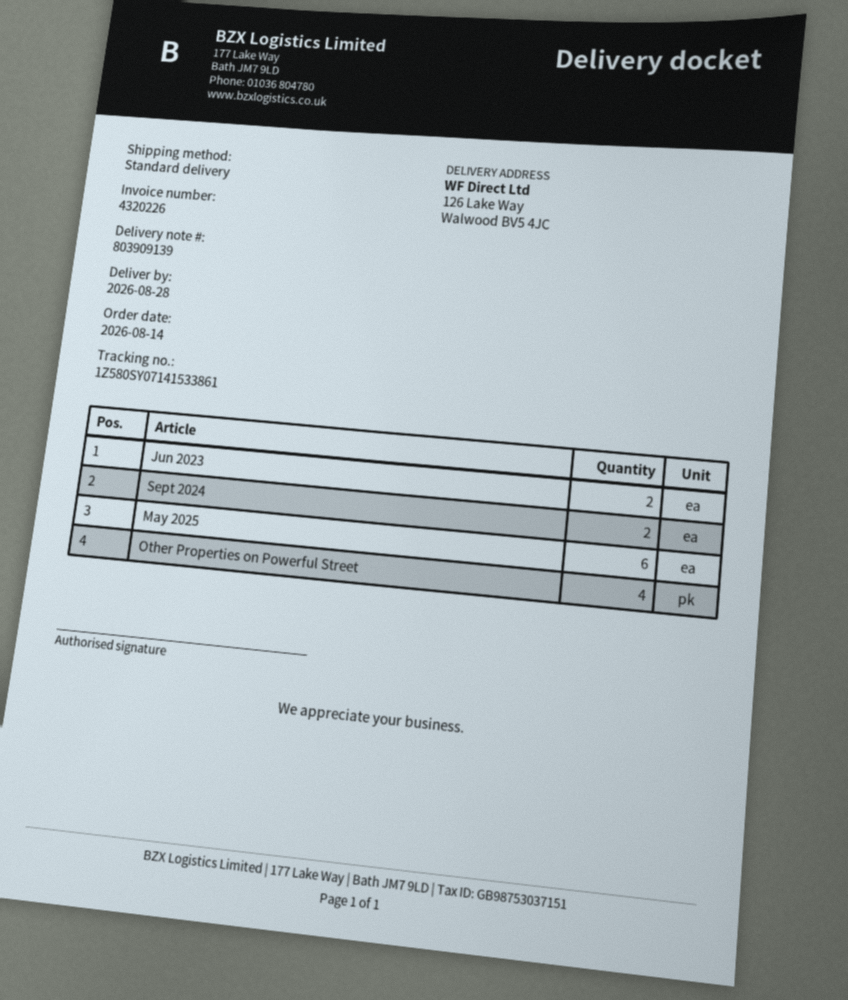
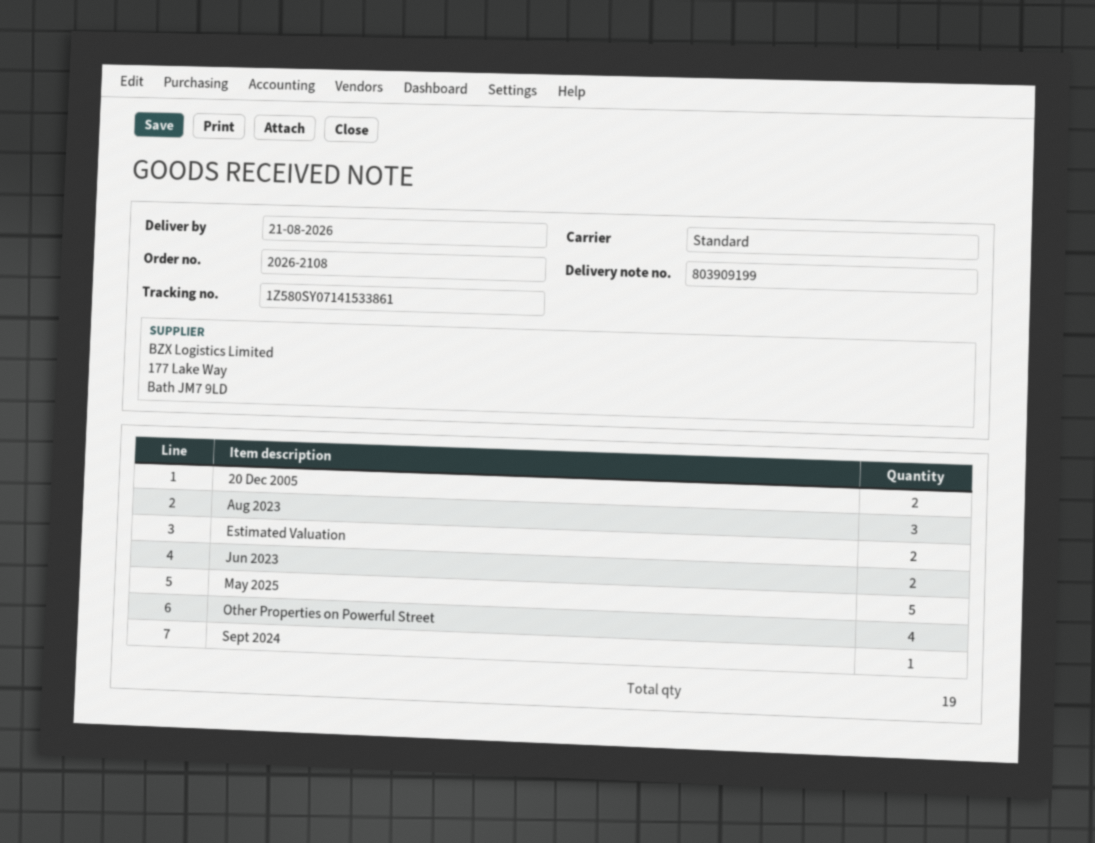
delivery note number: 803909139 -> 803909199
delivery date: 2026-08-28 -> 2026-08-21
Sept 2024: 2 -> 1
May 2025: 6 -> 5
20 Dec 2005: none -> 2
Aug 2023: none -> 3
Estimated Valuation: none -> 2

